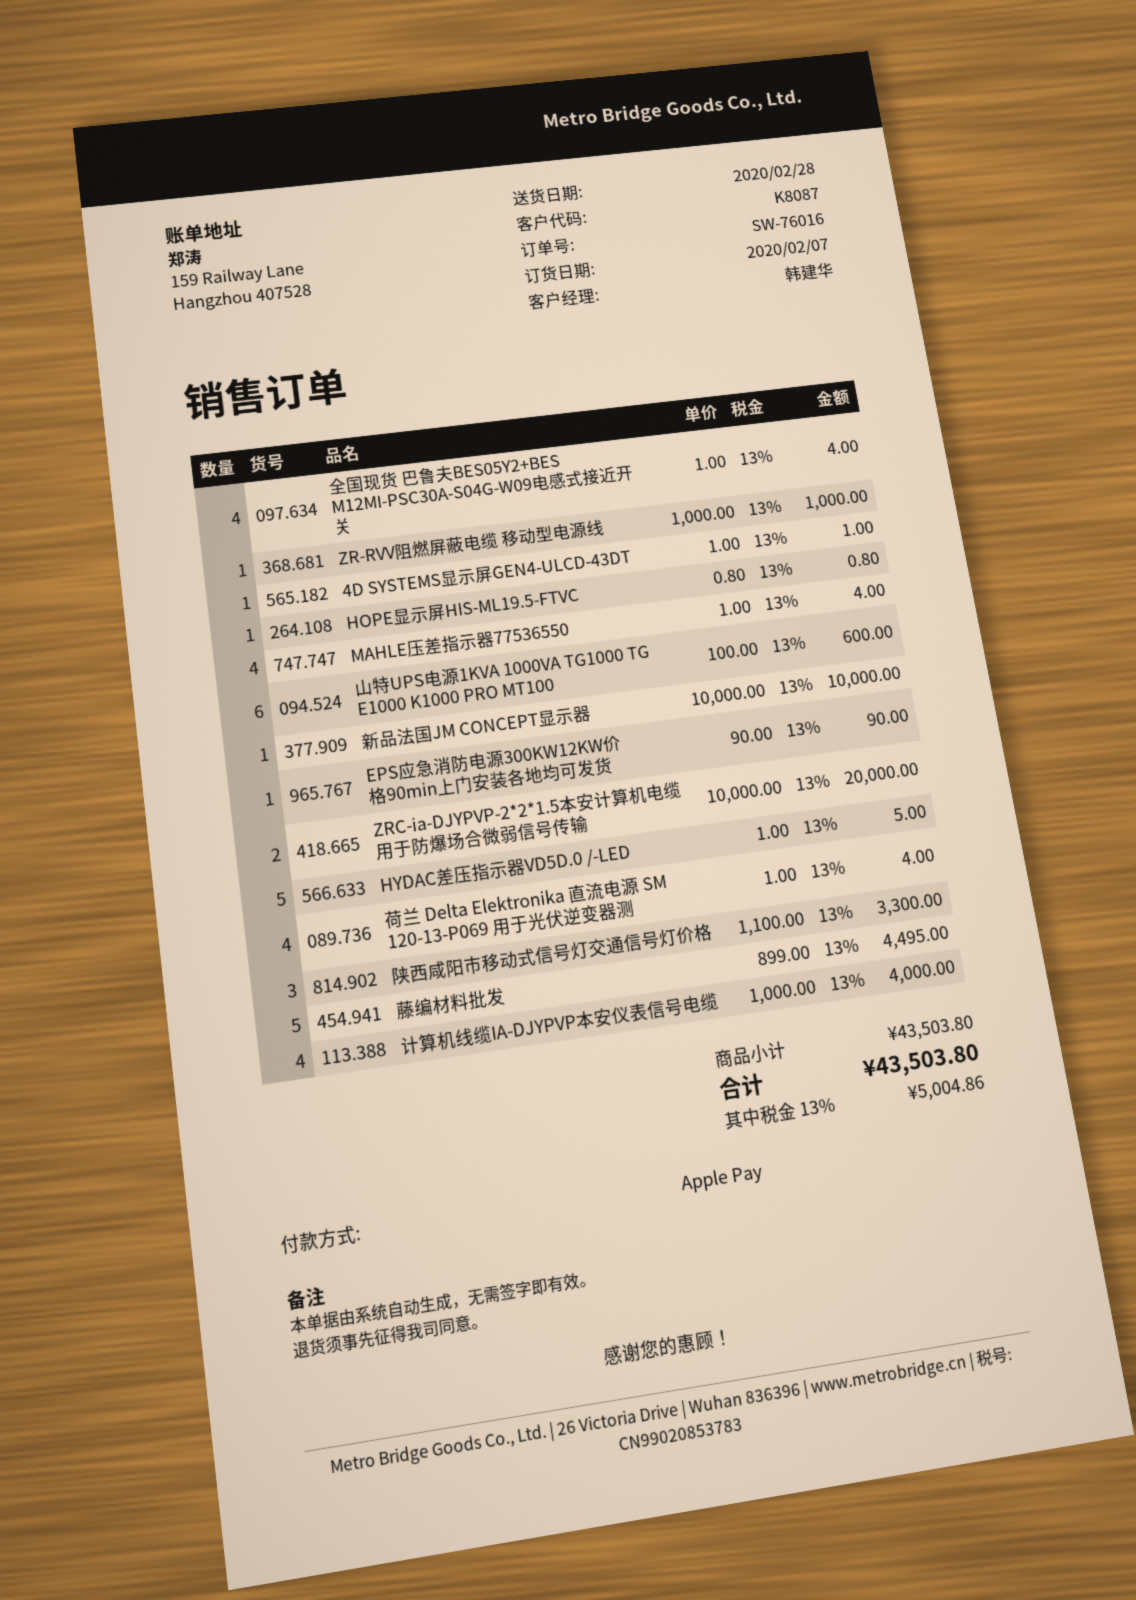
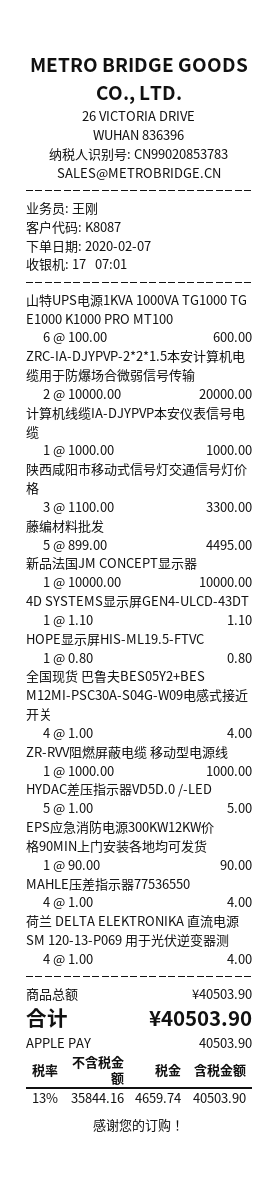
sales rep: 韩建华 -> 王刚
4D SYSTEMS显示屏GEN4-ULCD-43DT: 1 x 1.00 = 1.00 -> 1 x 1.10 = 1.10
计算机线缆IA-DJYPVP本安仪表信号电缆: 4 x 1000.00 = 4000.00 -> 1 x 1000.00 = 1000.00
subtotal: 43503.80 -> 40503.90
tax: 13% = 5004.86 -> 13% = 4659.74
total: 43503.80 -> 40503.90

